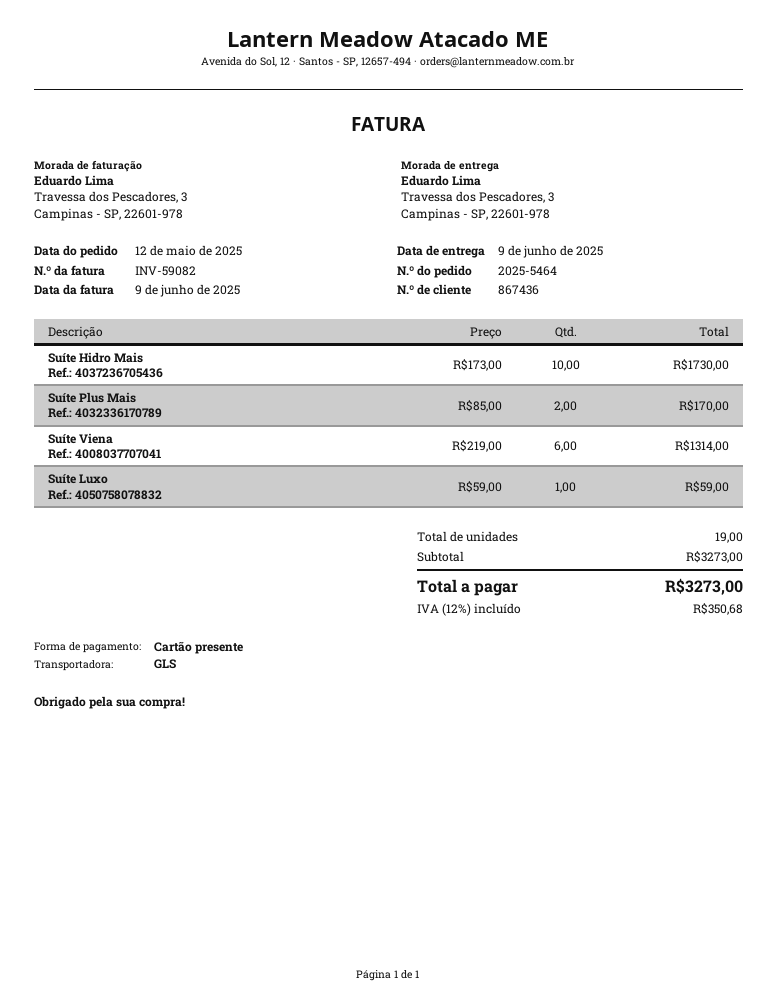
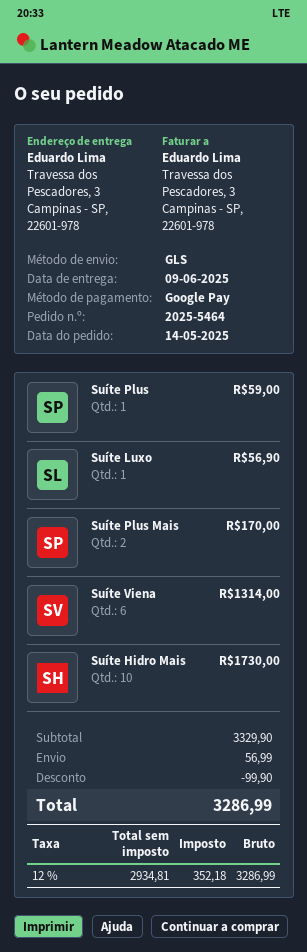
order date: 2025-05-12 -> 2025-05-14
payment method: gift card -> Google Pay
Suíte Luxo: 1 for 59.00 -> 1 for 56.90
Suíte Plus: none -> 1 for 59.00
subtotal: 3273.00 -> 3329.90
discount: none -> 99.90
shipping: none -> 56.99
tax: 12% = 350.68 -> 12% = 352.18
total: 3273.00 -> 3286.99

